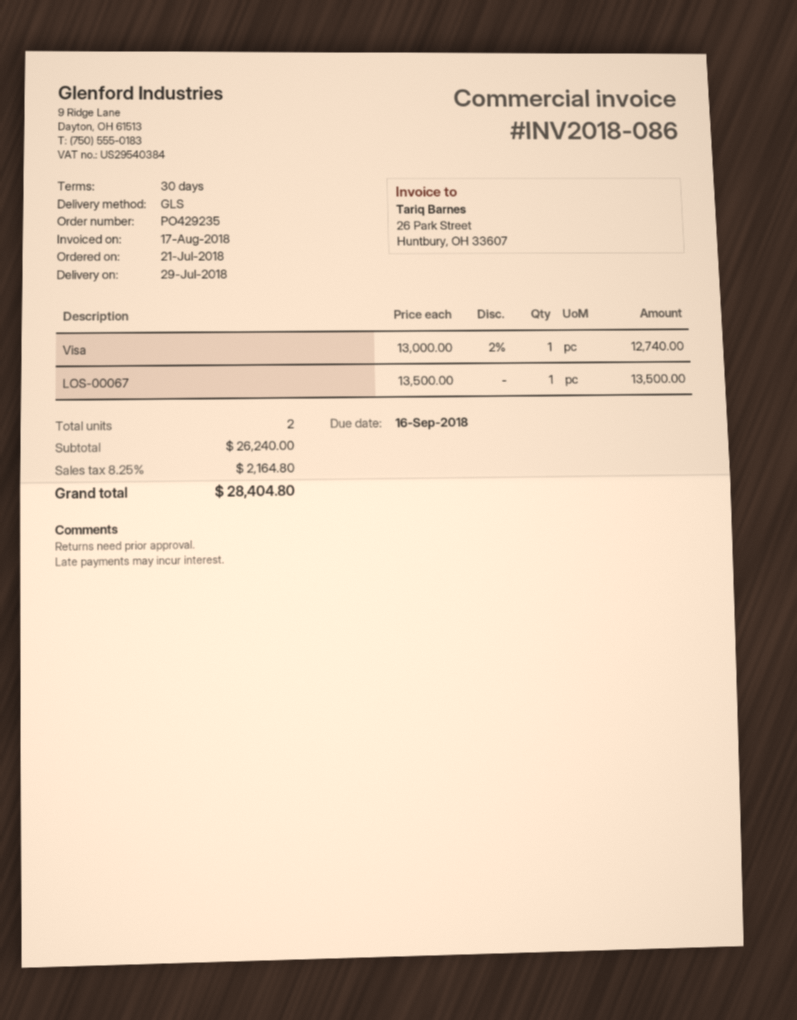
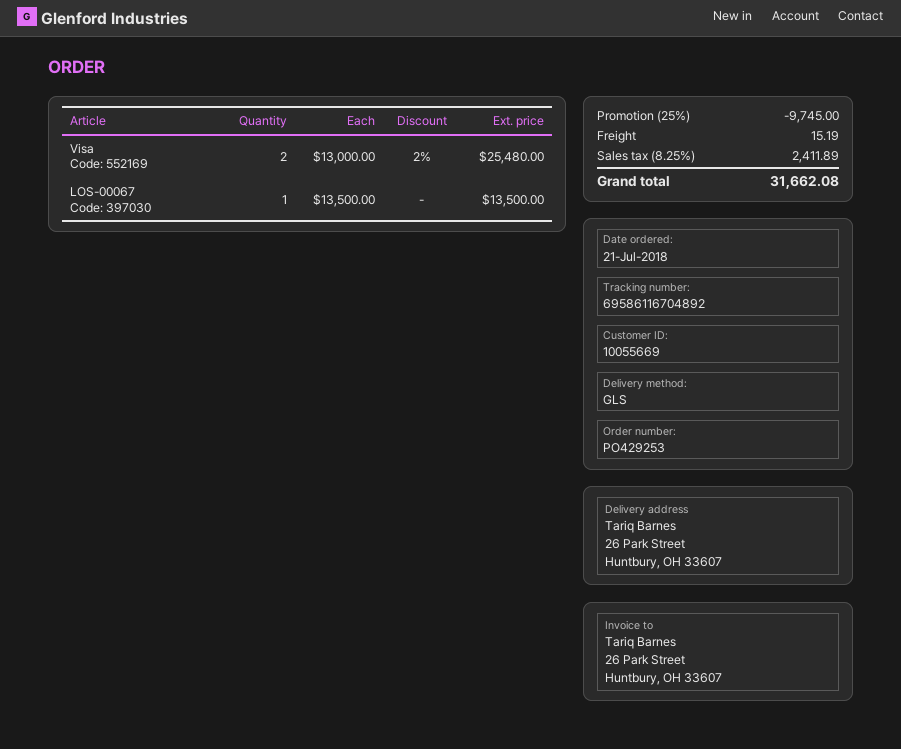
order number: PO429235 -> PO429253
Visa: 1 x 13000.00 - 2% = 12740.00 -> 2 x 13000.00 - 2% = 25480.00
discount: none -> 25% = 9745.00
shipping: none -> 15.19
tax: 8.25% = 2164.80 -> 8.25% = 2411.89
total: 28404.80 -> 31662.08

